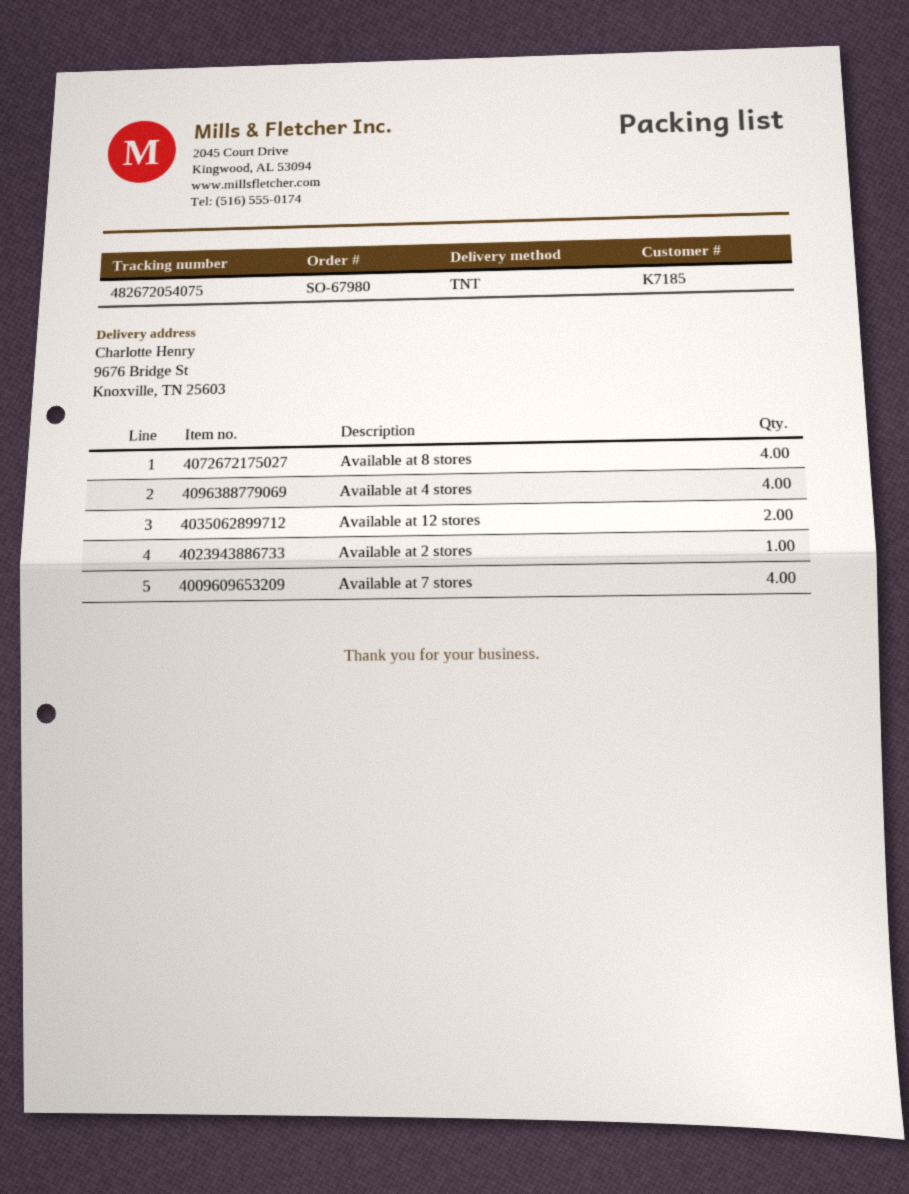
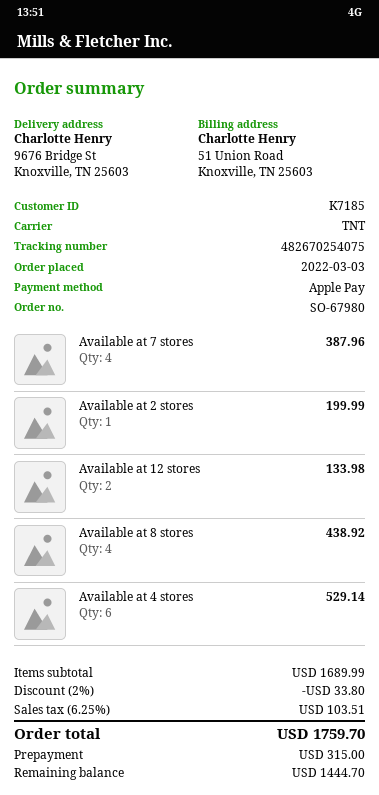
tracking number: 482672054075 -> 482670254075
Available at 4 stores: 4 -> 6

